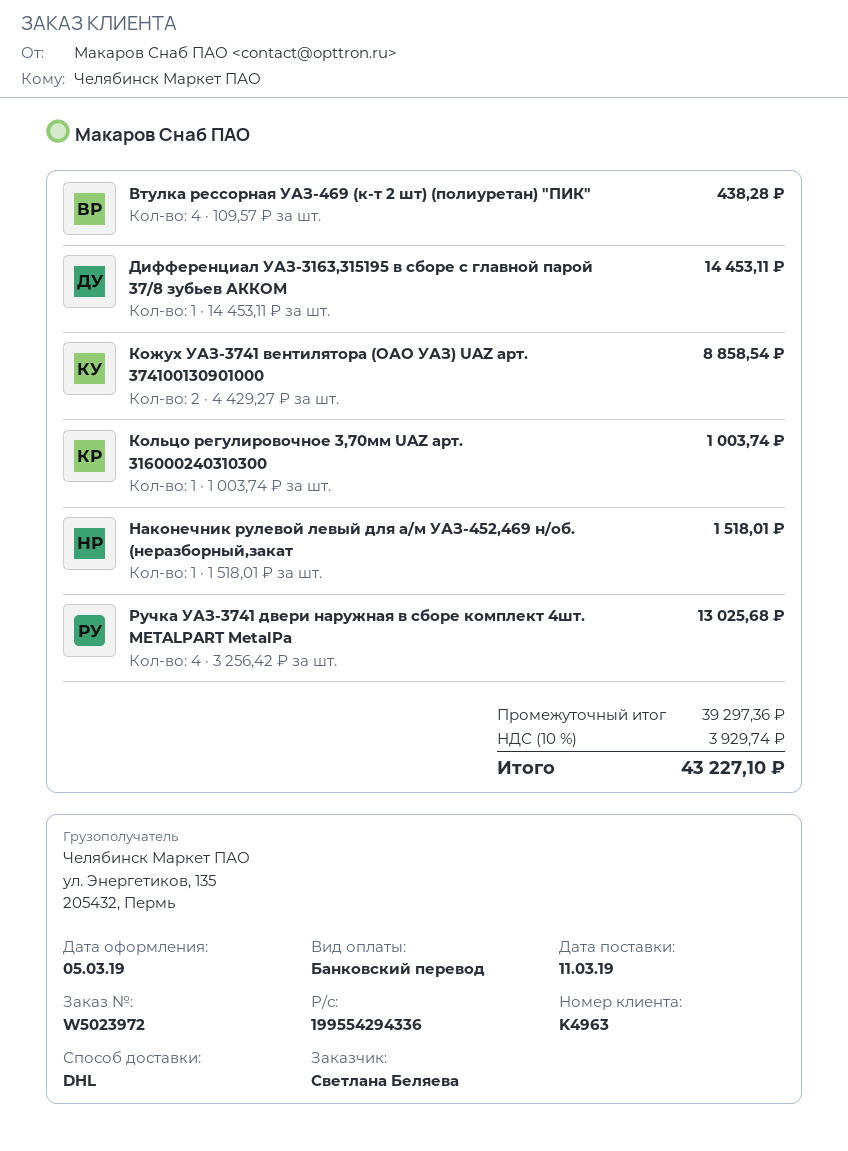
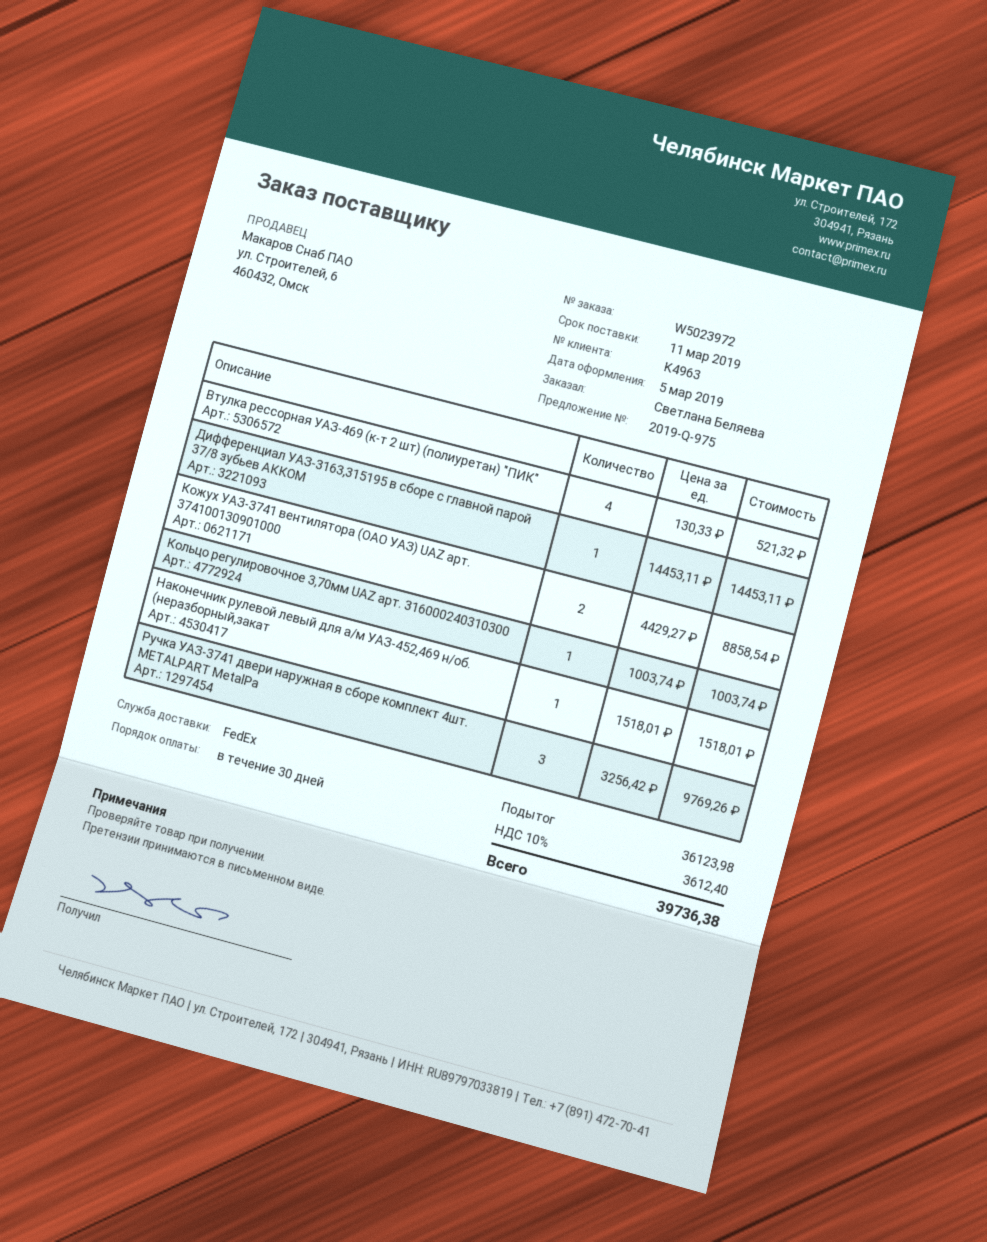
shipping method: DHL -> FedEx
Втулка рессорная УАЗ-469 (к-т 2 шт) (полиуретан) "ПИК": 4 x 109.57 = 438.28 -> 4 x 130.33 = 521.32
Ручка УАЗ-3741 двери наружная в сборе комплект 4шт. METALPART MetalPa: 4 x 3256.42 = 13025.68 -> 3 x 3256.42 = 9769.26
subtotal: 39297.36 -> 36123.98
tax: 10% = 3929.74 -> 10% = 3612.40
total: 43227.10 -> 39736.38

